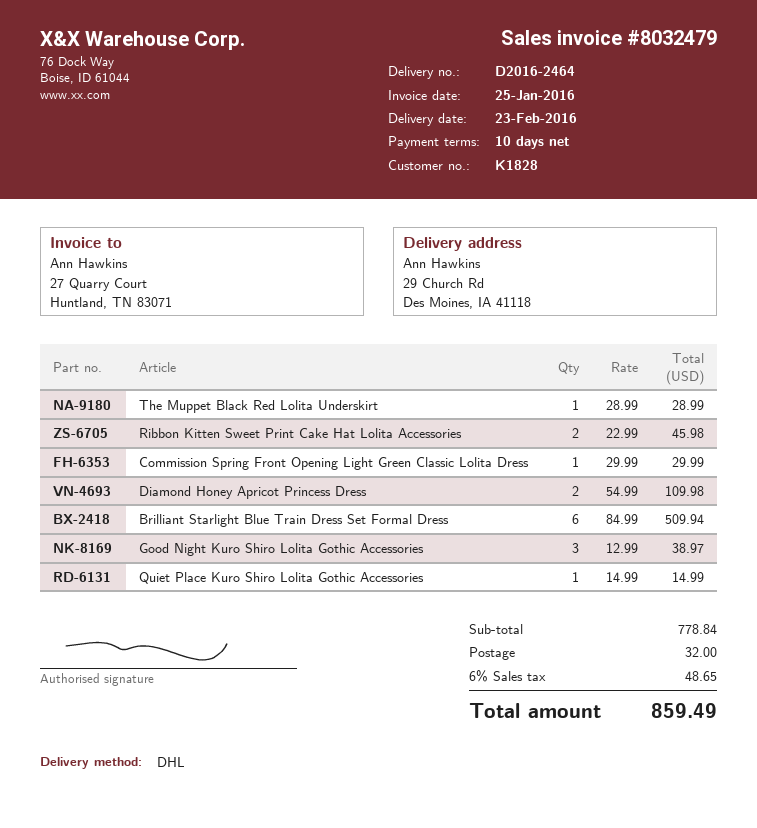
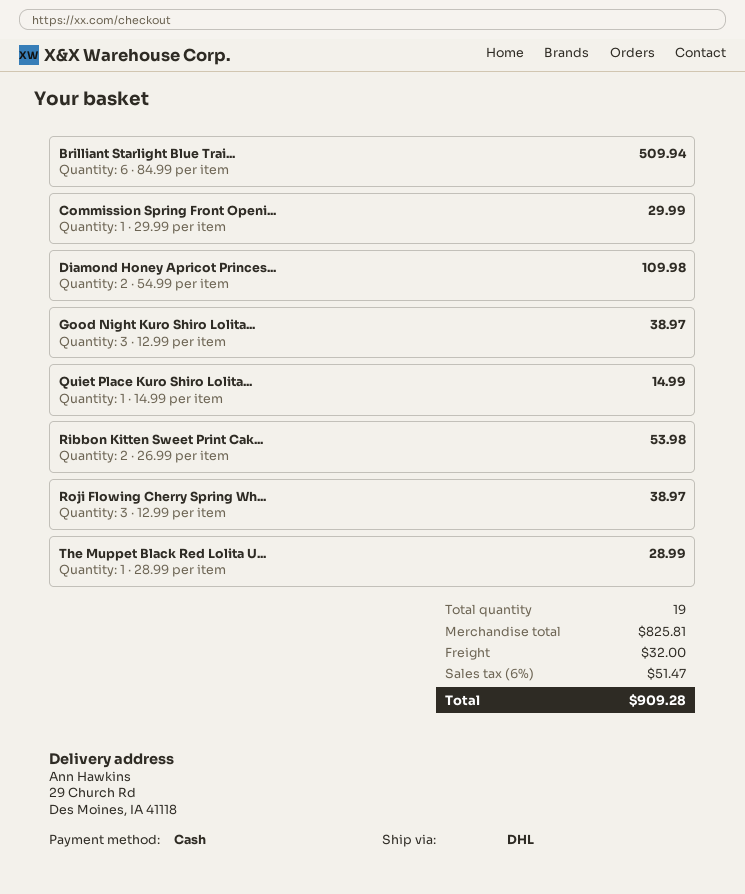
Ribbon Kitten Sweet Print Cake Hat Lolita Accessories: 2 x 22.99 = 45.98 -> 2 x 26.99 = 53.98
Roji Flowing Cherry Spring Wh...: none -> 3 x 12.99 = 38.97
subtotal: 778.84 -> 825.81
tax: 6% = 48.65 -> 6% = 51.47
total: 859.49 -> 909.28

